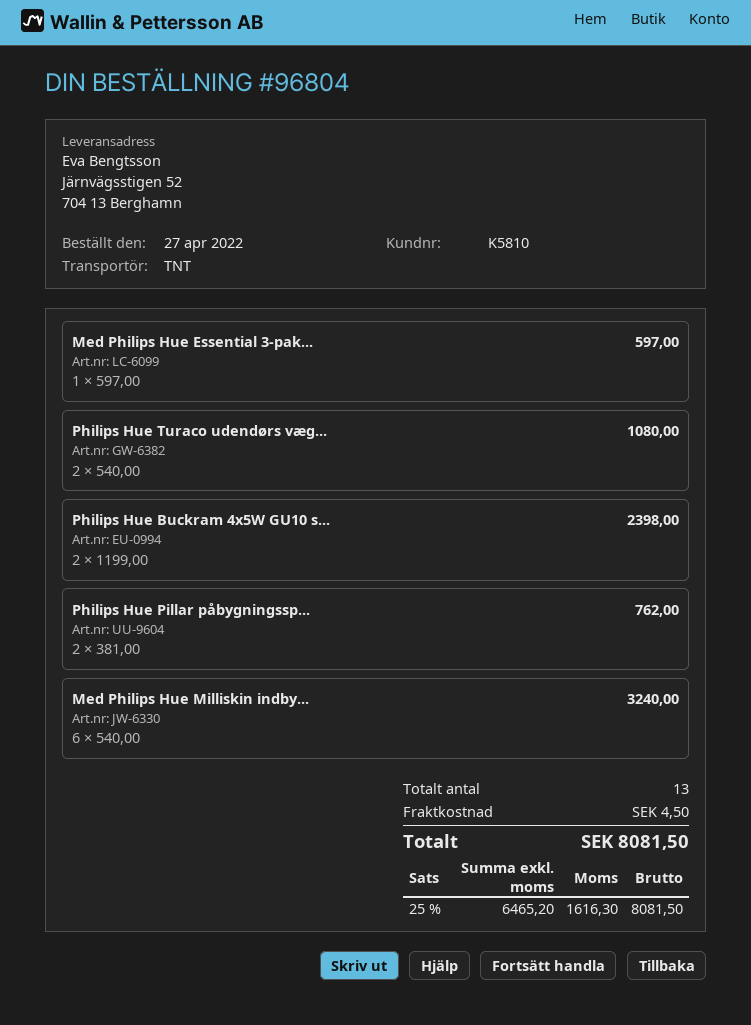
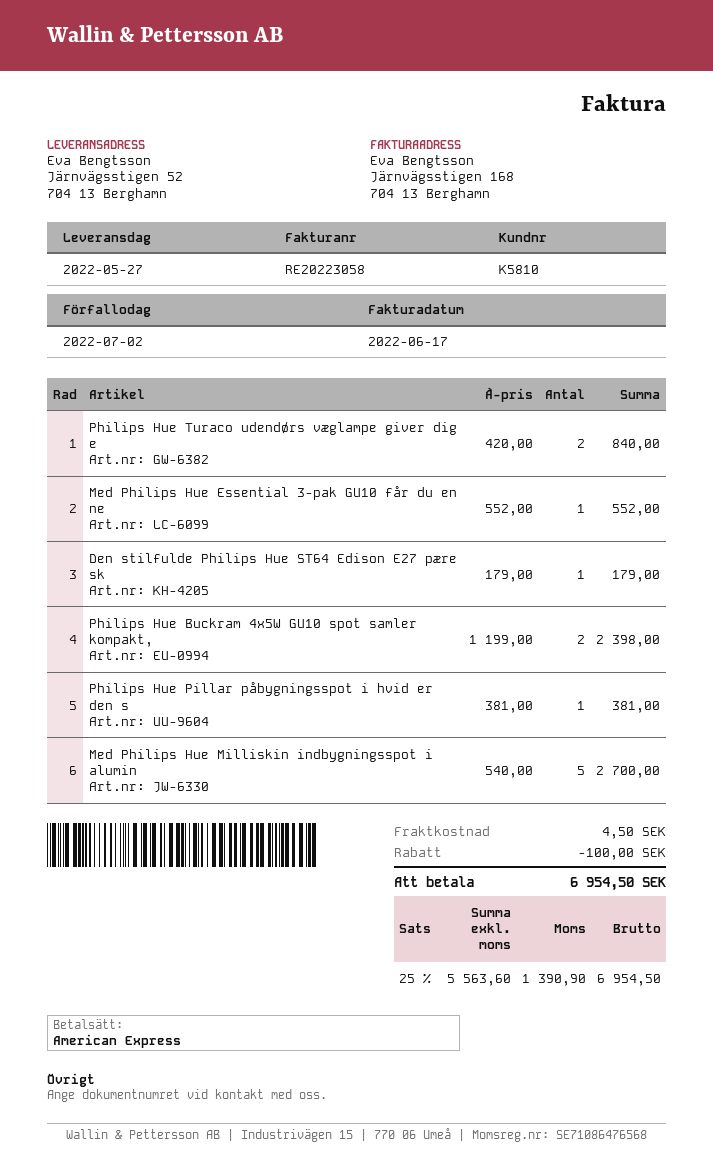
Med Philips Hue Essential 3-pak...: 1 x 597.00 = 597.00 -> 1 x 552.00 = 552.00
Philips Hue Turaco udendørs væg...: 2 x 540.00 = 1080.00 -> 2 x 420.00 = 840.00
Philips Hue Pillar påbygningssp...: 2 x 381.00 = 762.00 -> 1 x 381.00 = 381.00
Med Philips Hue Milliskin indby...: 6 x 540.00 = 3240.00 -> 5 x 540.00 = 2700.00
Den stilfulde Philips Hue ST64 Edison E27 pære sk: none -> 1 x 179.00 = 179.00
discount: none -> 100.00
net: 6465.20 -> 5563.60
tax: 25% = 1616.30 -> 25% = 1390.90
total: 8081.50 -> 6954.50

